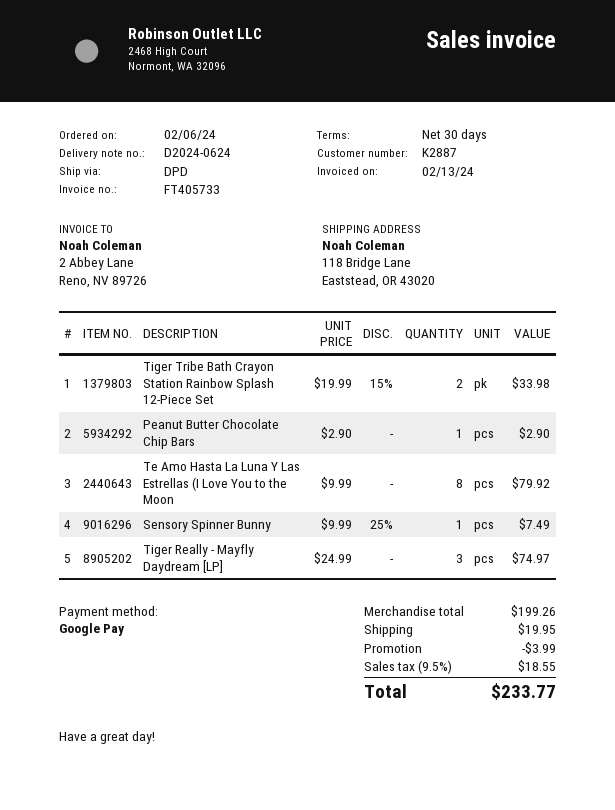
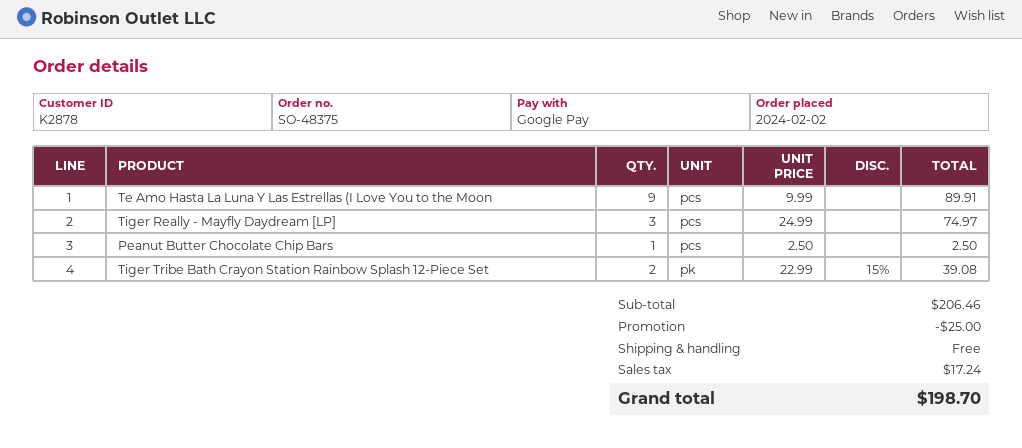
order date: 2024-02-06 -> 2024-02-02
customer number: K2887 -> K2878
Tiger Tribe Bath Crayon Station Rainbow Splash 12-Piece Set: 2 x 19.99 - 15% = 33.98 -> 2 x 22.99 - 15% = 39.08
Peanut Butter Chocolate Chip Bars: 1 x 2.90 = 2.90 -> 1 x 2.50 = 2.50
Te Amo Hasta La Luna Y Las Estrellas (I Love You to the Moon: 8 x 9.99 = 79.92 -> 9 x 9.99 = 89.91
Sensory Spinner Bunny: 1 x 9.99 - 25% = 7.49 -> none
subtotal: 199.26 -> 206.46
discount: 3.99 -> 25.00
shipping: 19.95 -> 0.00
tax: 18.55 -> 17.24
total: 233.77 -> 198.70

